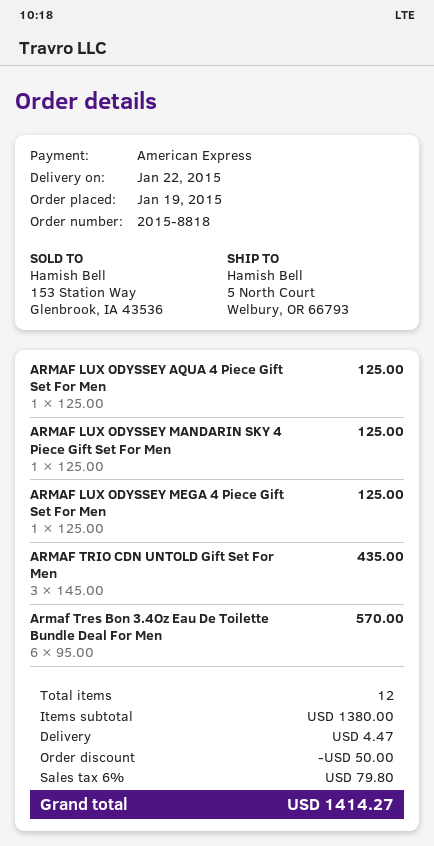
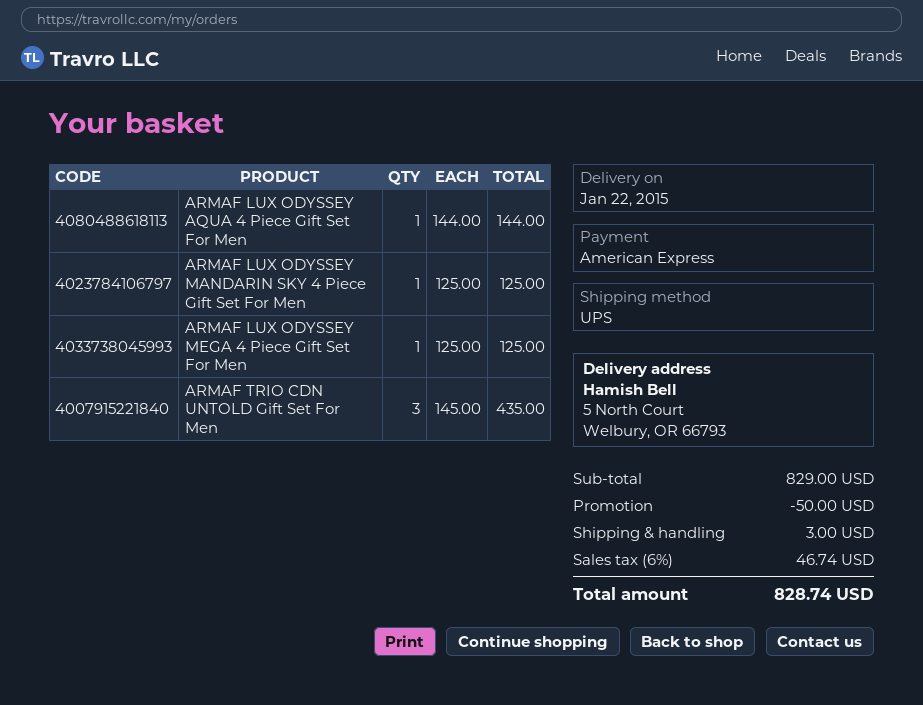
ARMAF LUX ODYSSEY AQUA 4 Piece Gift Set For Men: 1 x 125.00 = 125.00 -> 1 x 144.00 = 144.00
Armaf Tres Bon 3.4Oz Eau De Toilette Bundle Deal For Men: 6 x 95.00 = 570.00 -> none
subtotal: 1380.00 -> 829.00
shipping: 4.47 -> 3.00
tax: 6% = 79.80 -> 6% = 46.74
total: 1414.27 -> 828.74

